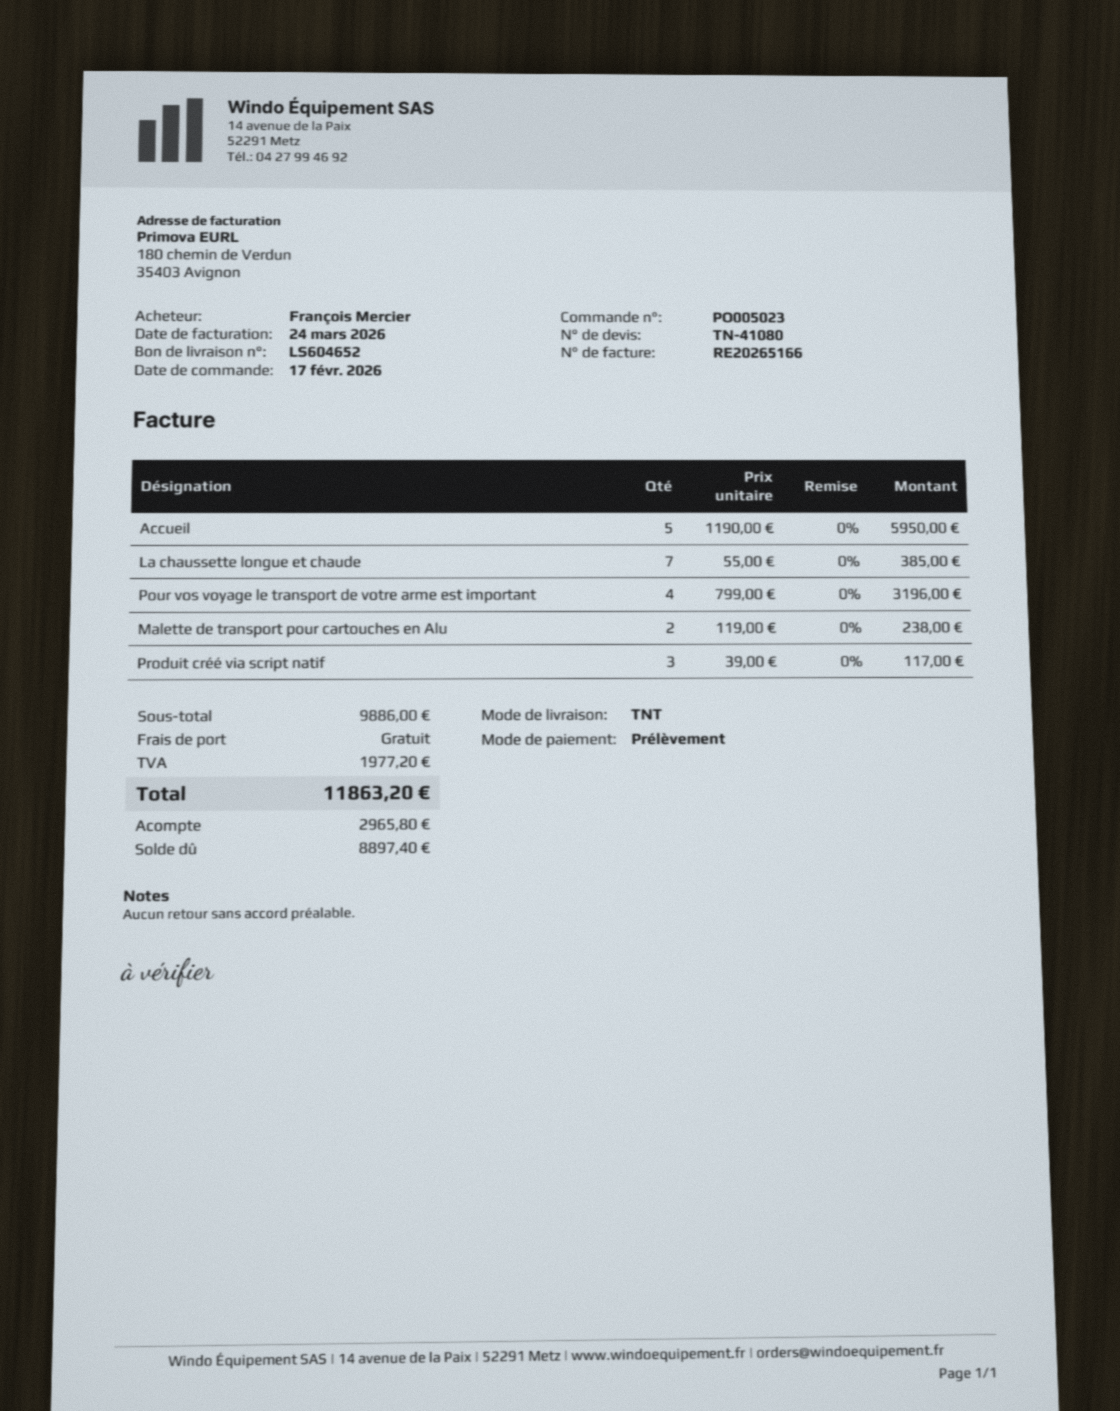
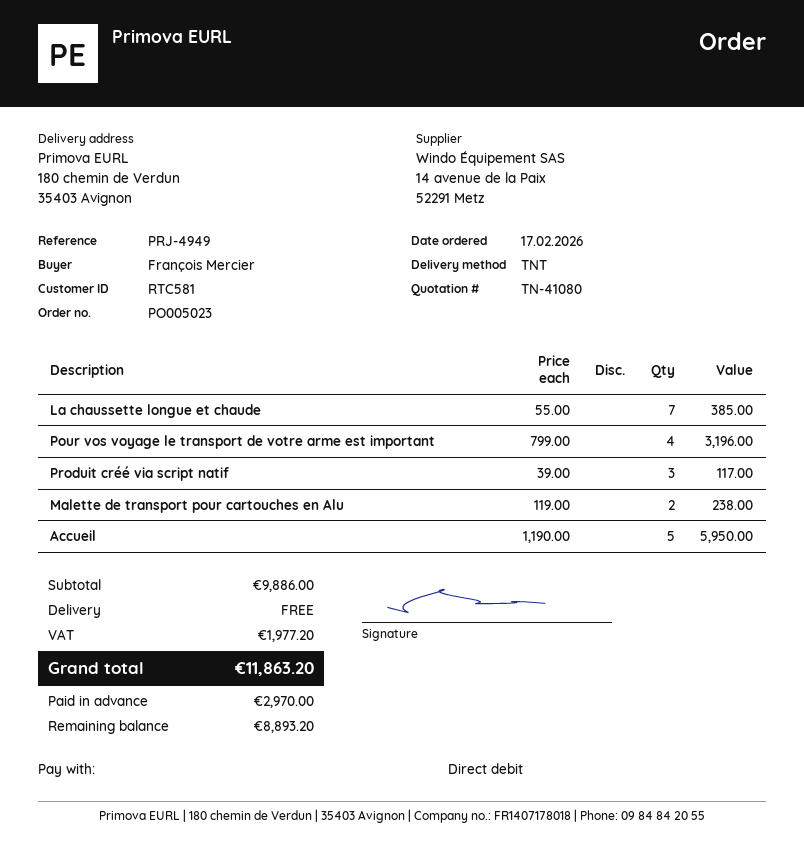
deposit: 2965.80 -> 2970.00
balance: 8897.40 -> 8893.20

